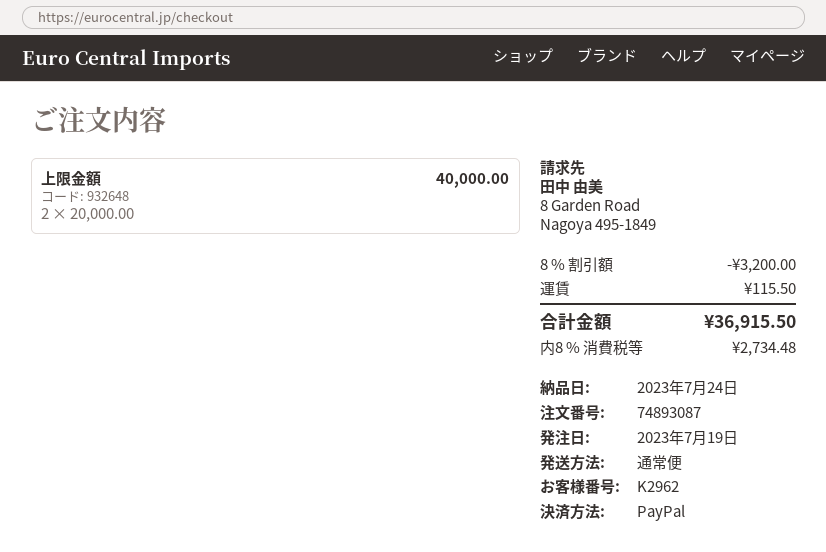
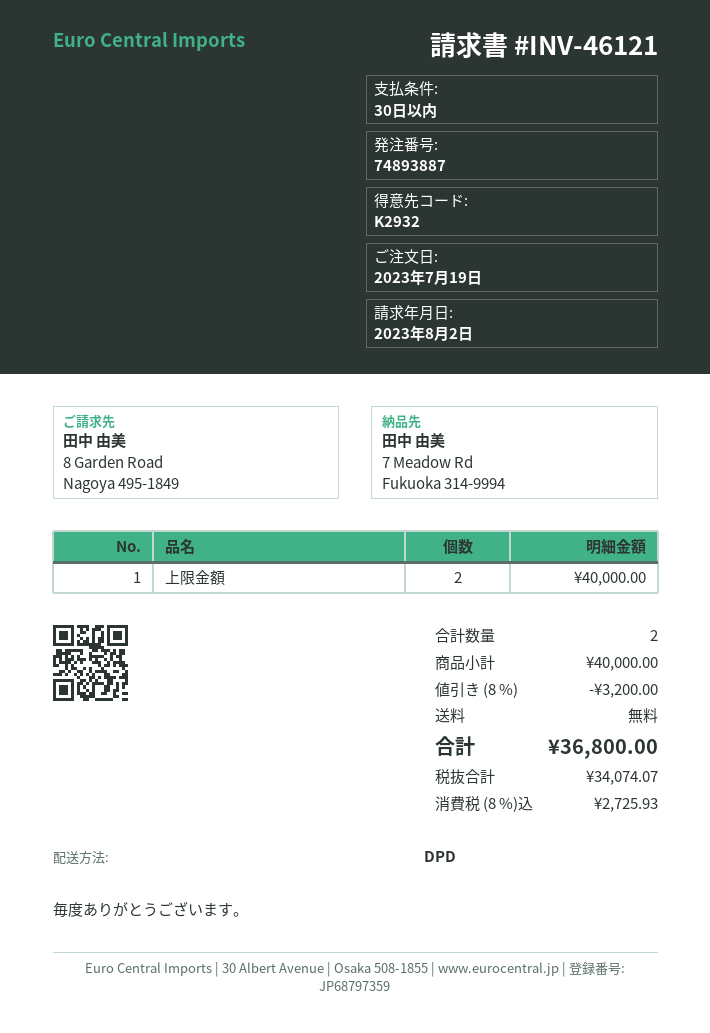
order number: 74893087 -> 74893887
customer number: K2962 -> K2932
shipping method: standard -> DPD
shipping: 115.50 -> 0.00
tax: 8% = 2734.48 -> 8% = 2725.93
total: 36915.50 -> 36800.00

